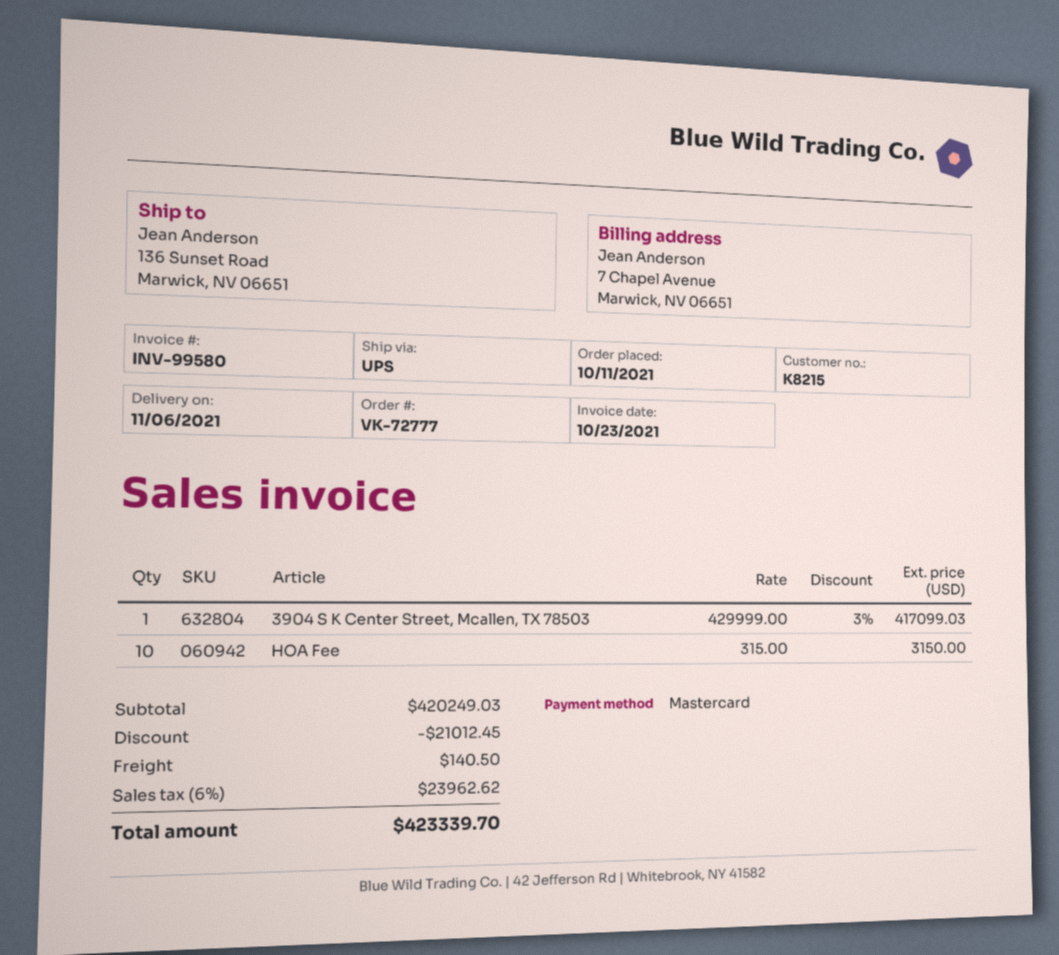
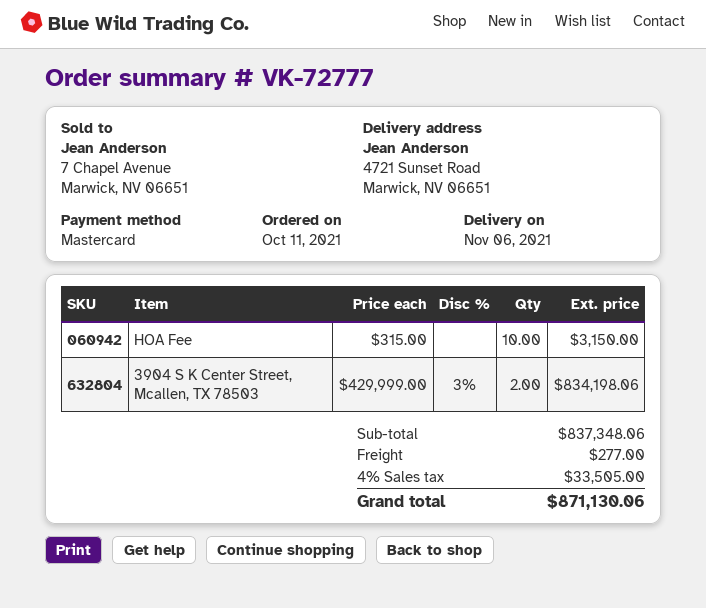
ship to: 136 Sunset Road, Marwick, NV 06651 -> 4721 Sunset Road, Marwick, NV 06651
3904 S K Center Street, Mcallen, TX 78503: 1 x 429999.00 - 3% = 417099.03 -> 2 x 429999.00 - 3% = 834198.06
subtotal: 420249.03 -> 837348.06
discount: 21012.45 -> none
shipping: 140.50 -> 277.00
tax: 6% = 23962.62 -> 4% = 33505.00
total: 423339.70 -> 871130.06

